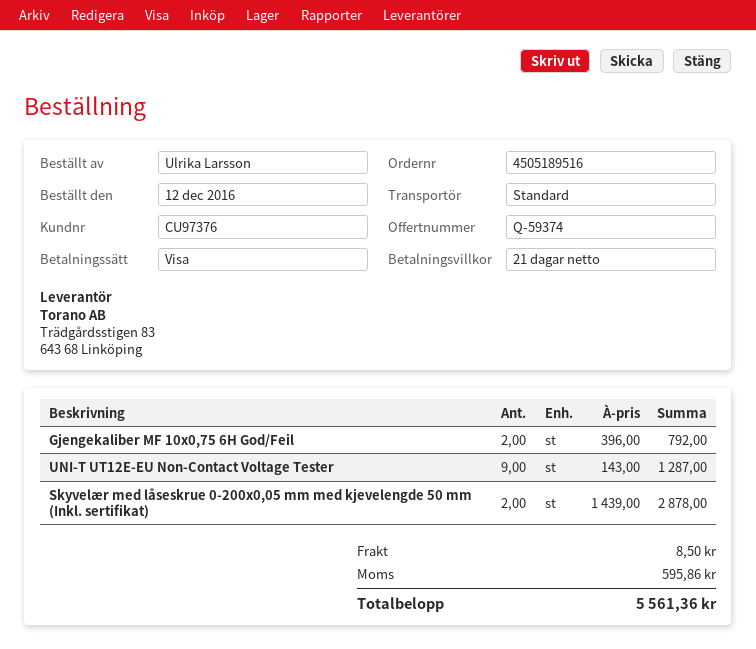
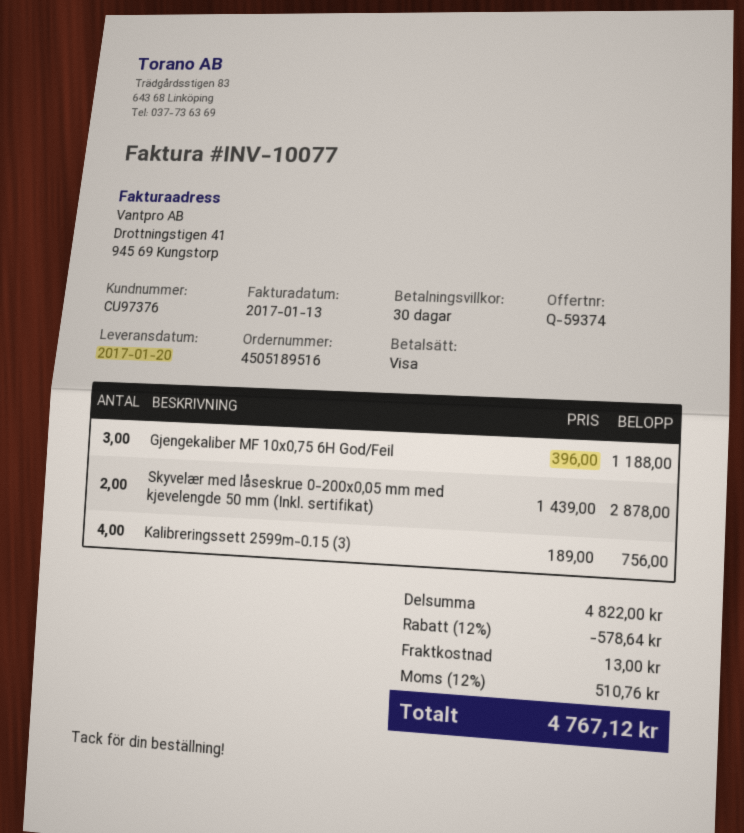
payment terms: 21 days -> 30 days
Gjengekaliber MF 10x0,75 6H God/Feil: 2 x 396.00 = 792.00 -> 3 x 396.00 = 1188.00
UNI-T UT12E-EU Non-Contact Voltage Tester: 9 x 143.00 = 1287.00 -> none
Kalibreringssett 2599m-0.15 (3): none -> 4 x 189.00 = 756.00
discount: none -> 12% = 578.64
shipping: 8.50 -> 13.00
tax: 595.86 -> 510.76
total: 5561.36 -> 4767.12

